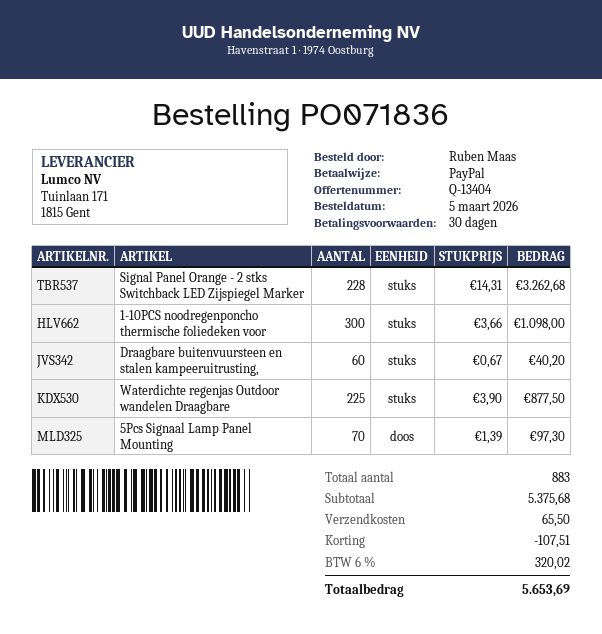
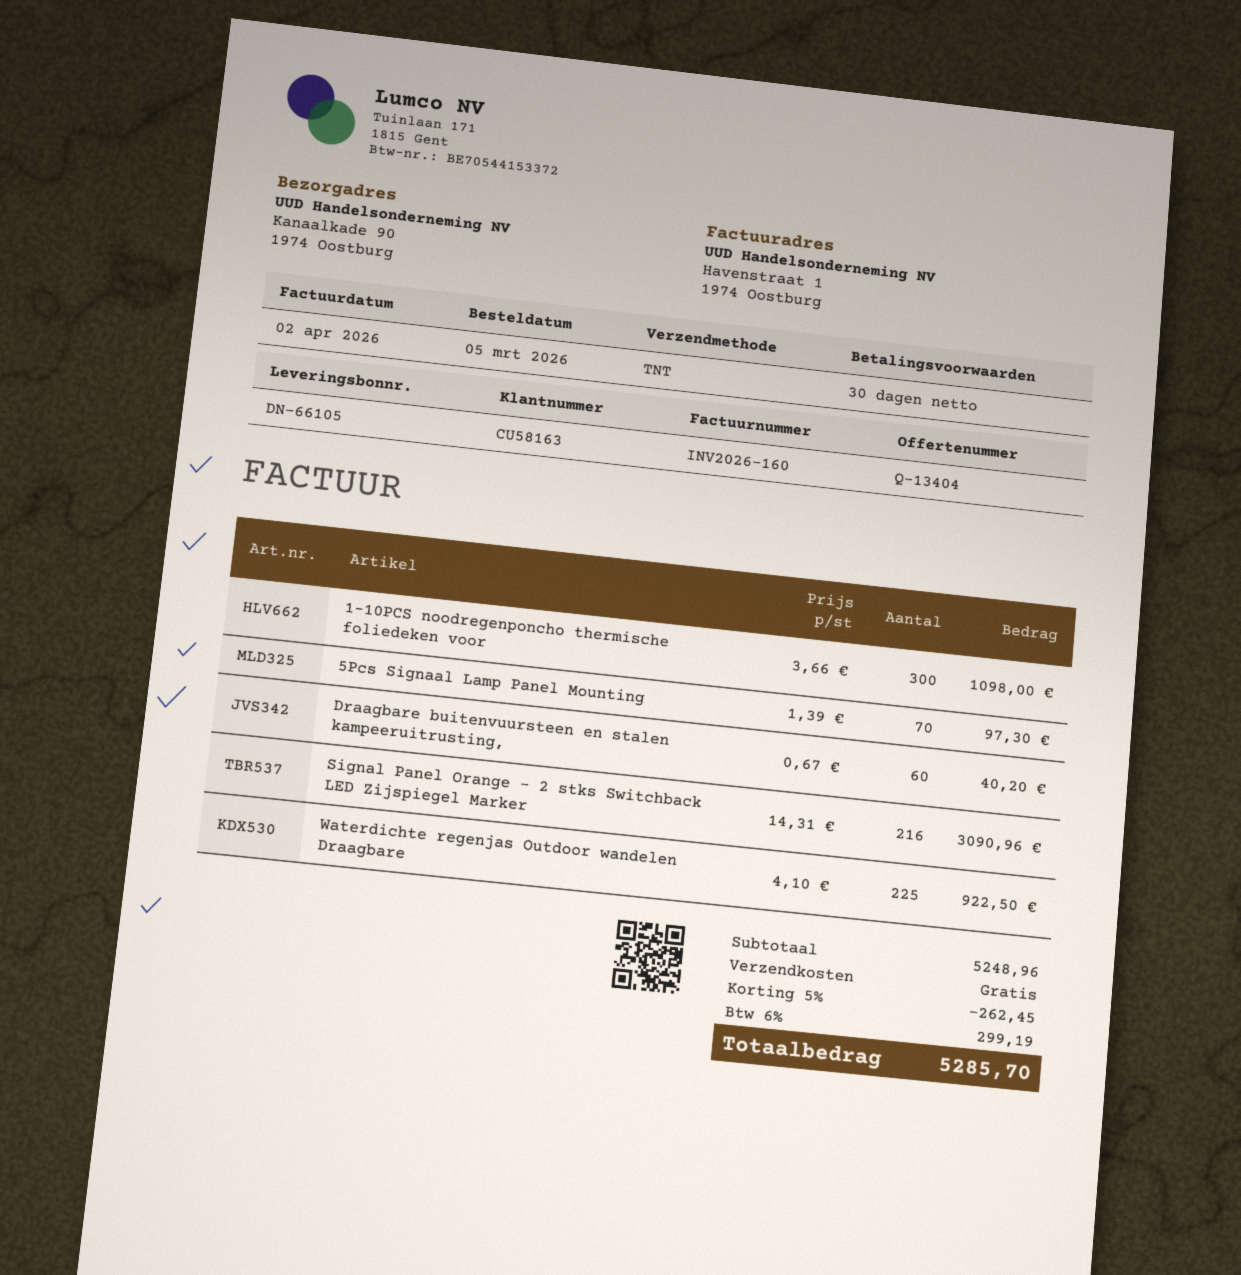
Signal Panel Orange - 2 stks Switchback LED Zijspiegel Marker: 228 x 14.31 = 3262.68 -> 216 x 14.31 = 3090.96
Waterdichte regenjas Outdoor wandelen Draagbare: 225 x 3.90 = 877.50 -> 225 x 4.10 = 922.50
subtotal: 5375.68 -> 5248.96
discount: 107.51 -> 262.45
shipping: 65.50 -> 0.00
tax: 6% = 320.02 -> 6% = 299.19
total: 5653.69 -> 5285.70

